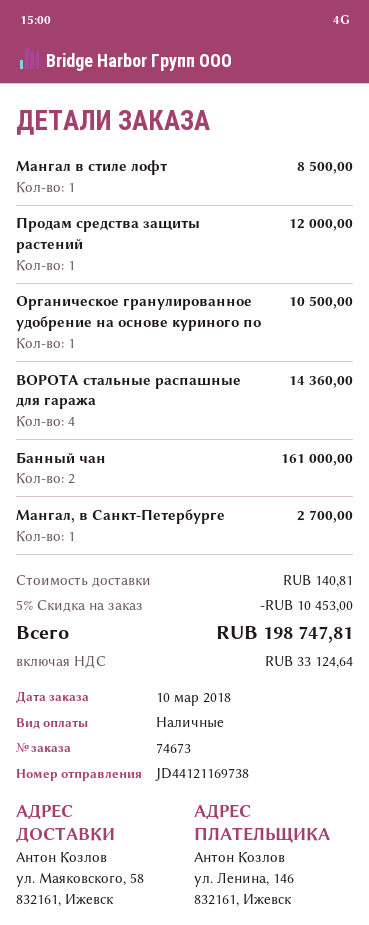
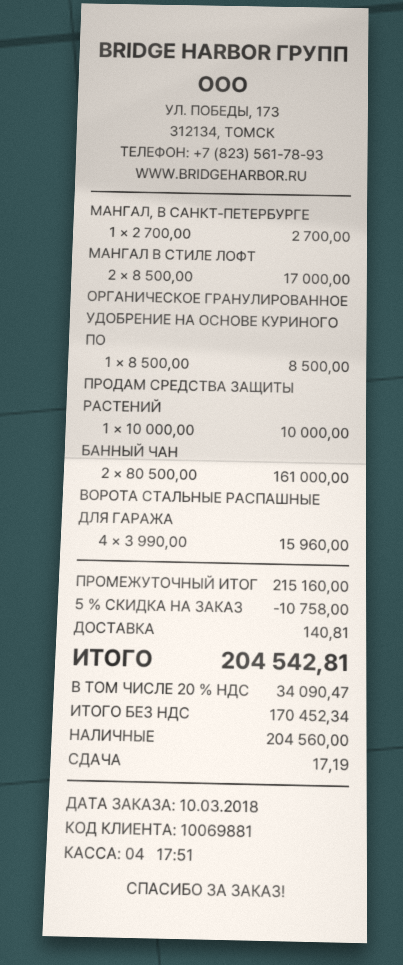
Мангал в стиле лофт: 1 for 8500.00 -> 2 for 17000.00
Продам средства защиты растений: 1 for 12000.00 -> 1 for 10000.00
Органическое гранулированное удобрение на основе куриного по: 1 for 10500.00 -> 1 for 8500.00
ВОРОТА стальные распашные для гаража: 4 for 14360.00 -> 4 for 15960.00
discount: 5% = 10453.00 -> 5% = 10758.00
tax: 33124.64 -> 34090.47
total: 198747.81 -> 204542.81

